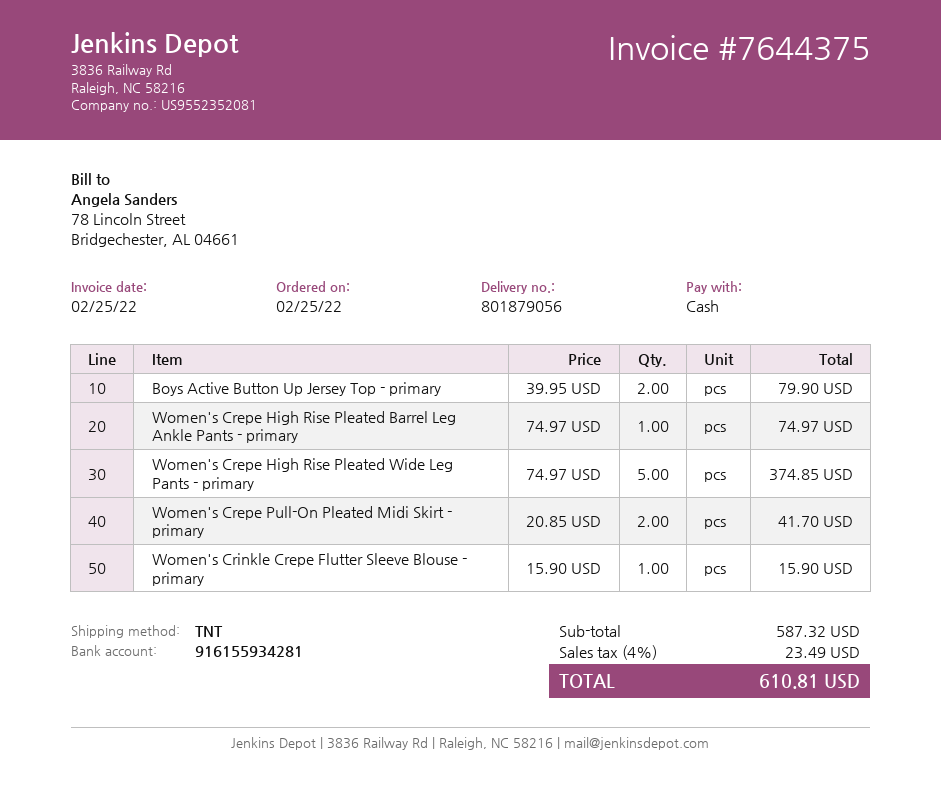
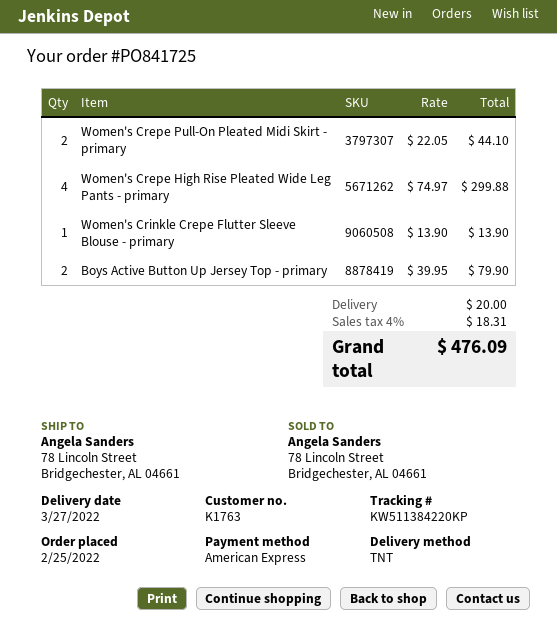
payment method: cash -> American Express
Women's Crepe High Rise Pleated Barrel Leg Ankle Pants - primary: 1 x 74.97 = 74.97 -> none
Women's Crepe High Rise Pleated Wide Leg Pants - primary: 5 x 74.97 = 374.85 -> 4 x 74.97 = 299.88
Women's Crepe Pull-On Pleated Midi Skirt - primary: 2 x 20.85 = 41.70 -> 2 x 22.05 = 44.10
Women's Crinkle Crepe Flutter Sleeve Blouse - primary: 1 x 15.90 = 15.90 -> 1 x 13.90 = 13.90
shipping: none -> 20.00
tax: 4% = 23.49 -> 4% = 18.31
total: 610.81 -> 476.09

